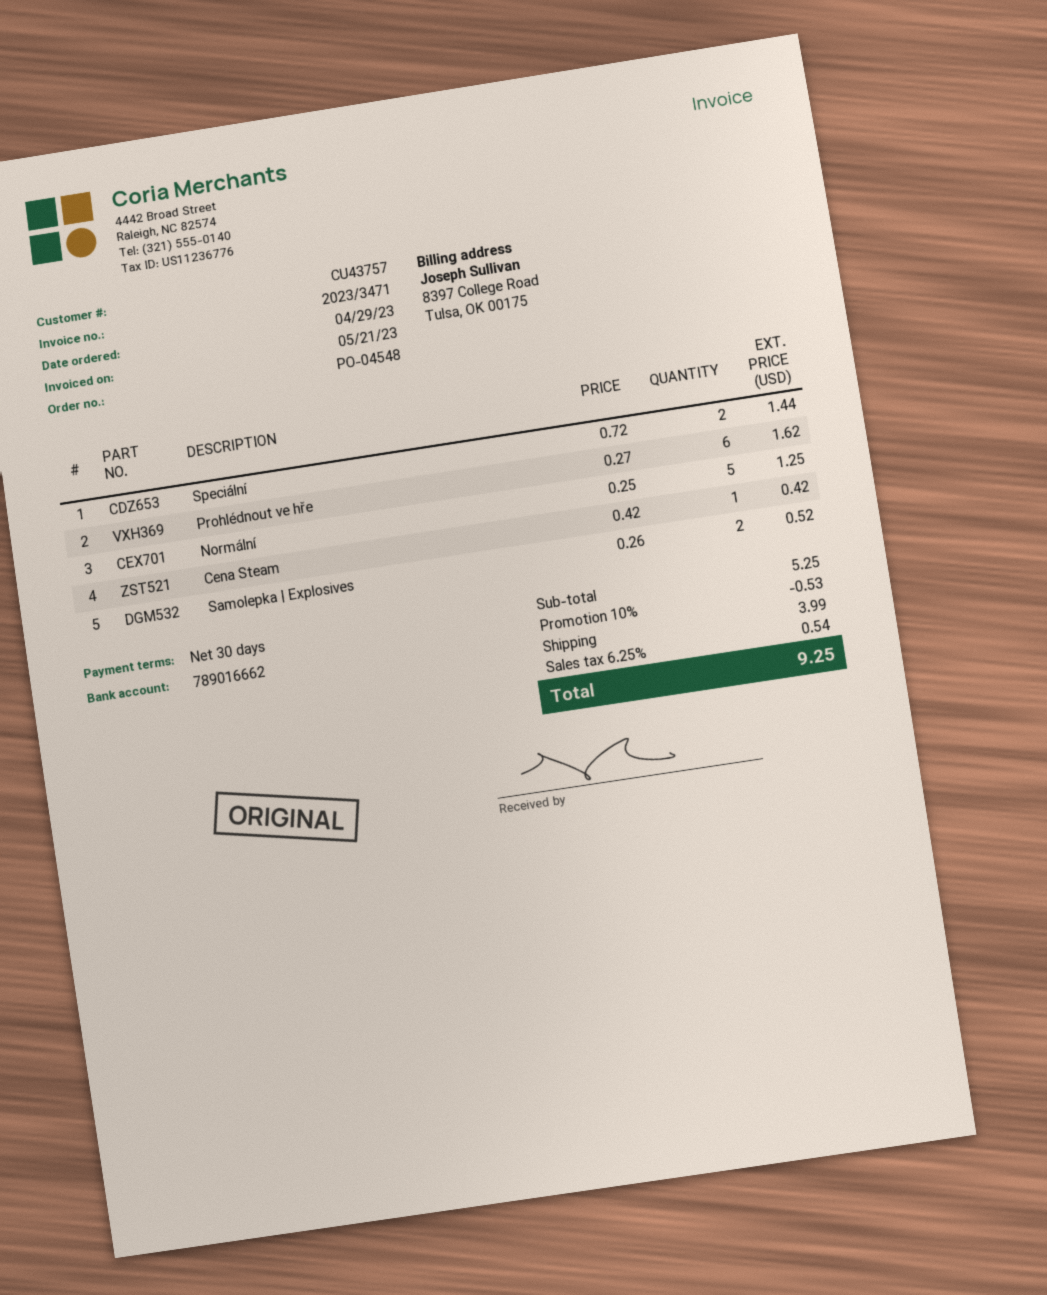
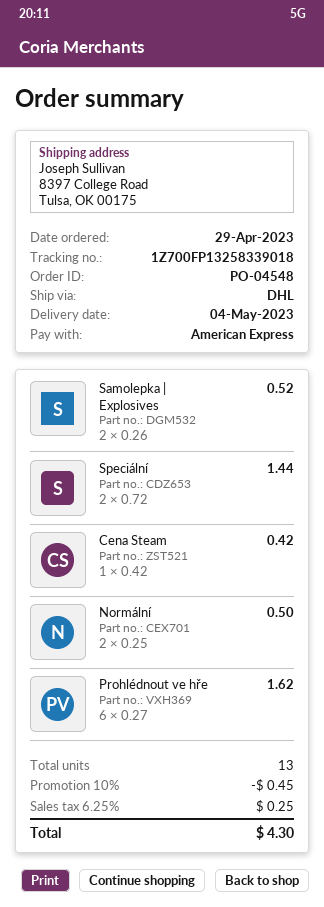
Normální: 5 x 0.25 = 1.25 -> 2 x 0.25 = 0.50
discount: 10% = 0.53 -> 10% = 0.45
shipping: 3.99 -> none
tax: 6.25% = 0.54 -> 6.25% = 0.25
total: 9.25 -> 4.30

